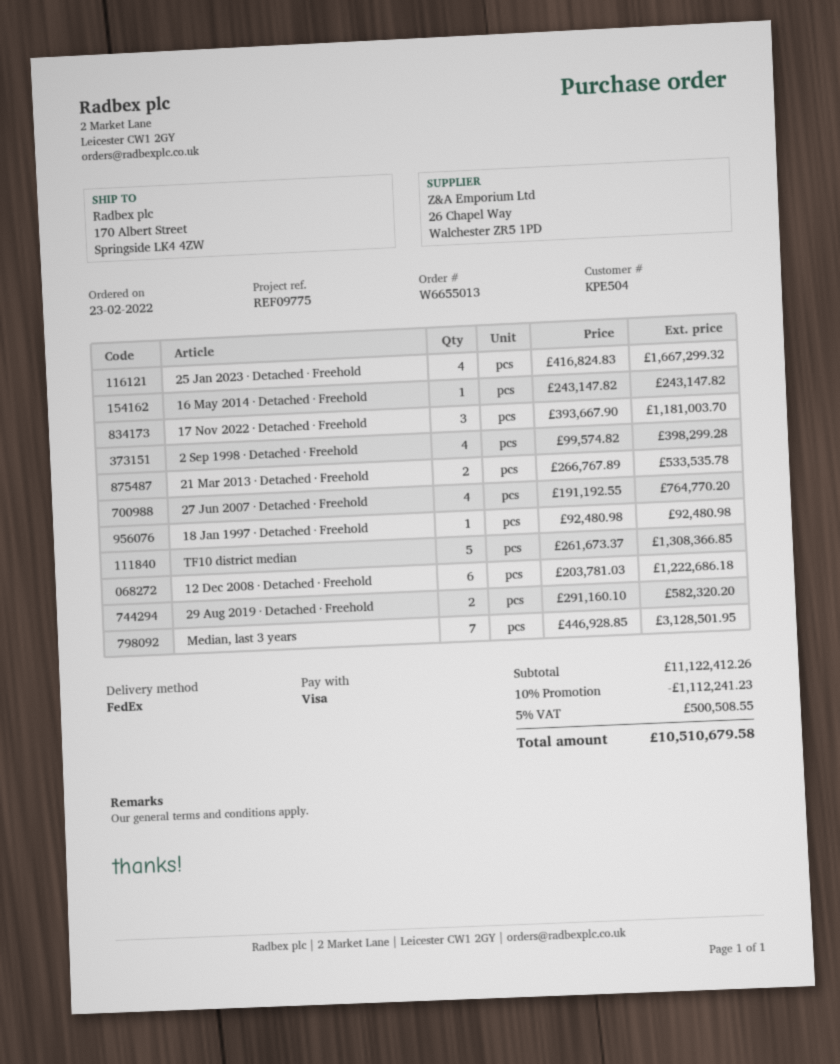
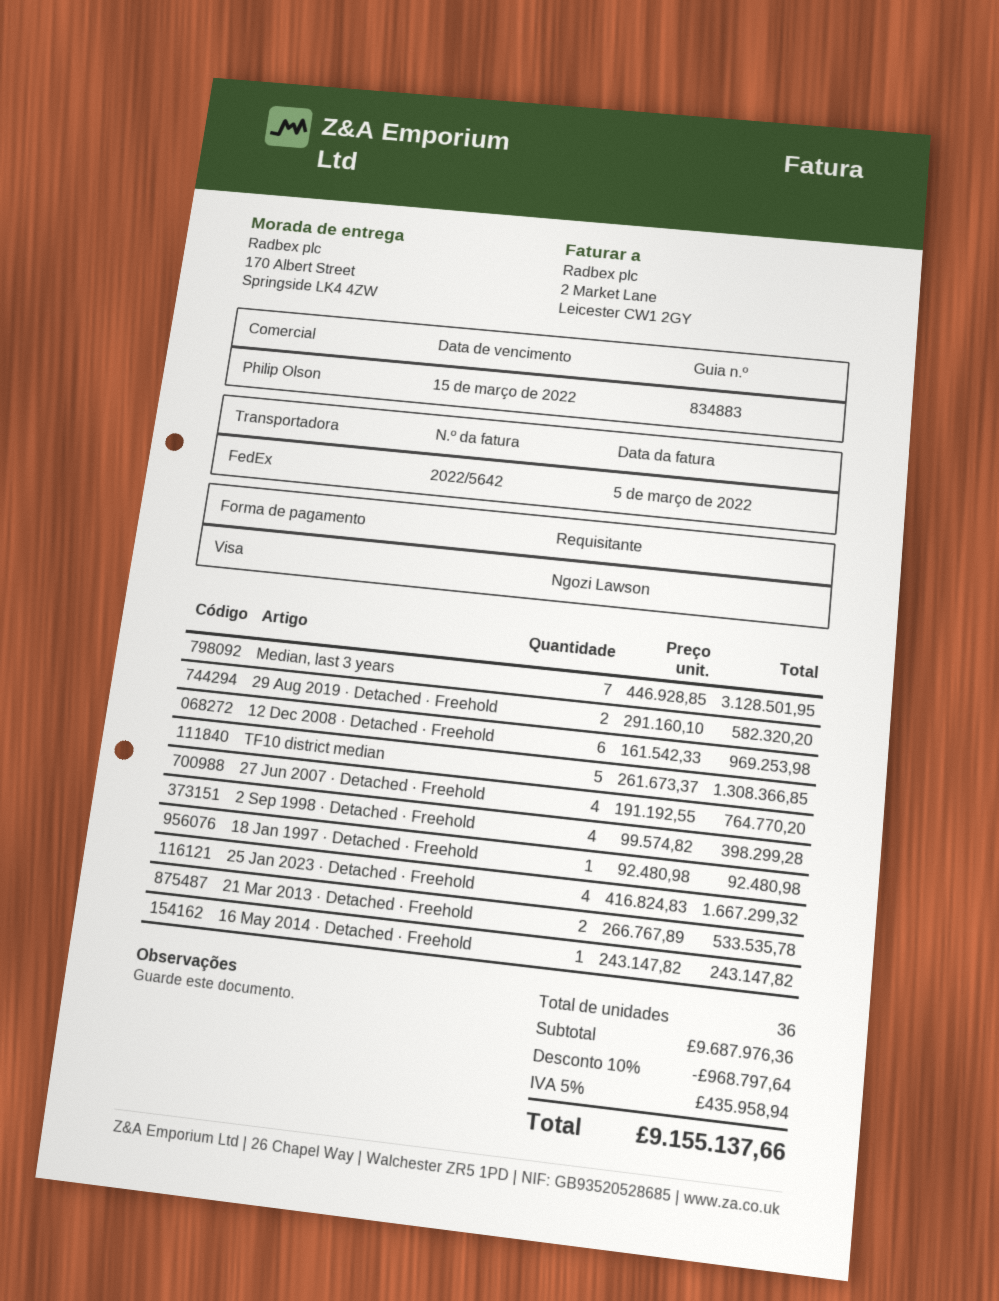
17 Nov 2022 · Detached · Freehold: 3 x 393667.90 = 1181003.70 -> none
12 Dec 2008 · Detached · Freehold: 6 x 203781.03 = 1222686.18 -> 6 x 161542.33 = 969253.98
subtotal: 11122412.26 -> 9687976.36
discount: 10% = 1112241.23 -> 10% = 968797.64
tax: 5% = 500508.55 -> 5% = 435958.94
total: 10510679.58 -> 9155137.66

